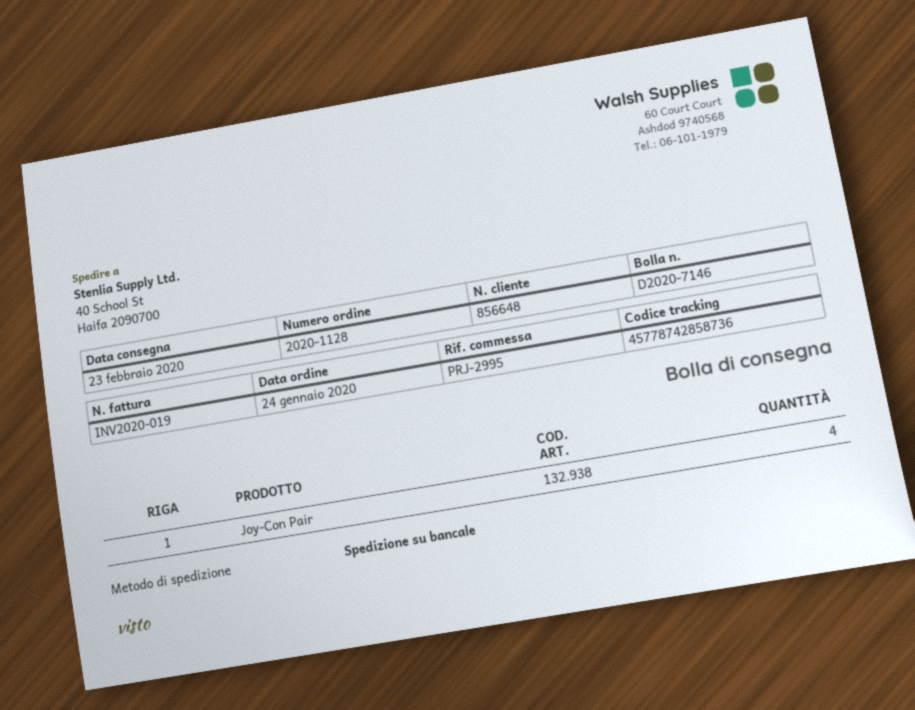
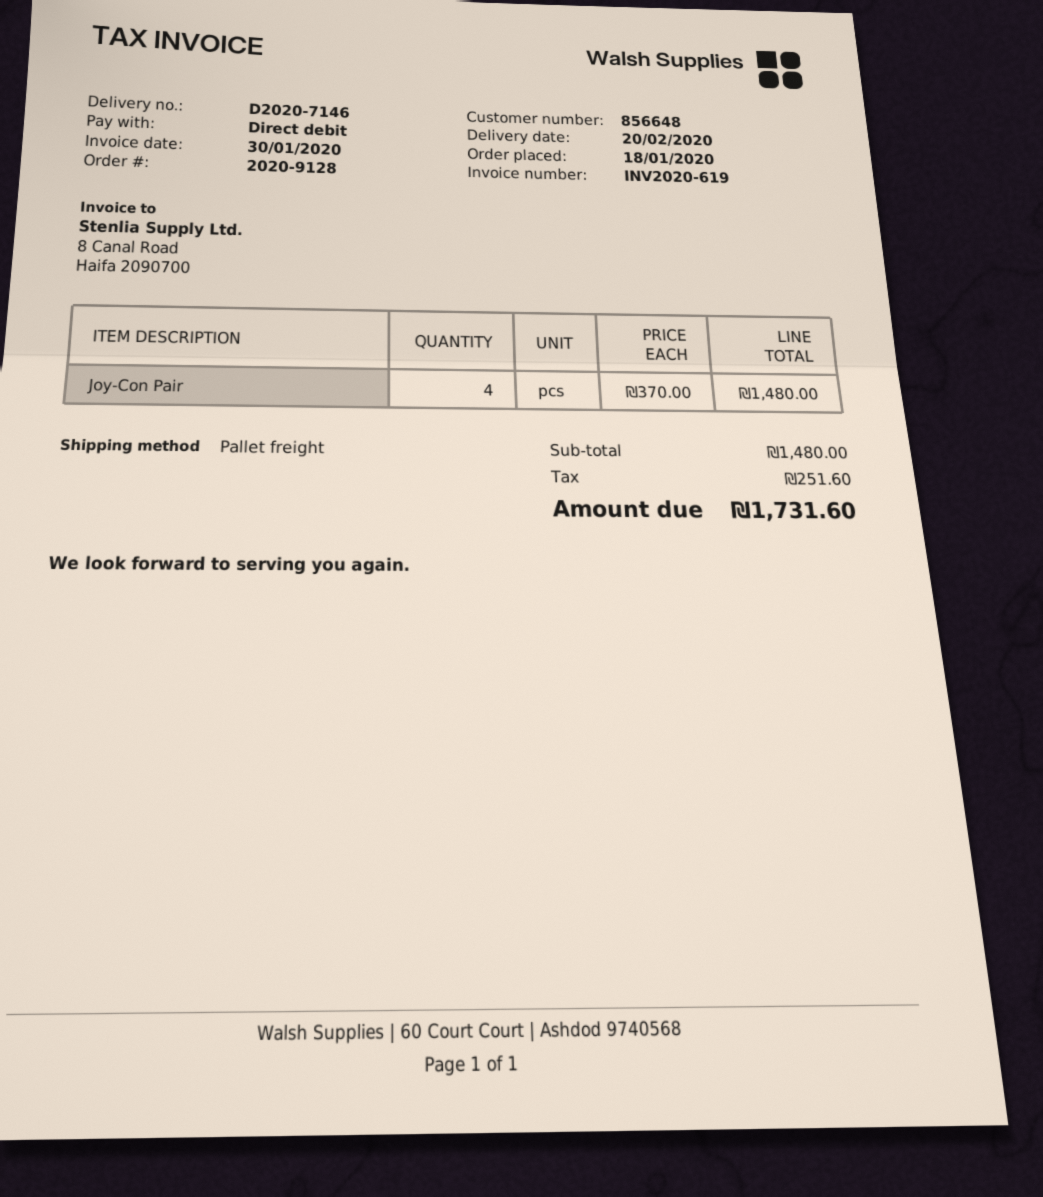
order number: 2020-1128 -> 2020-9128
order date: 2020-01-24 -> 2020-01-18
delivery date: 2020-02-23 -> 2020-02-20
invoice number: INV2020-019 -> INV2020-619

